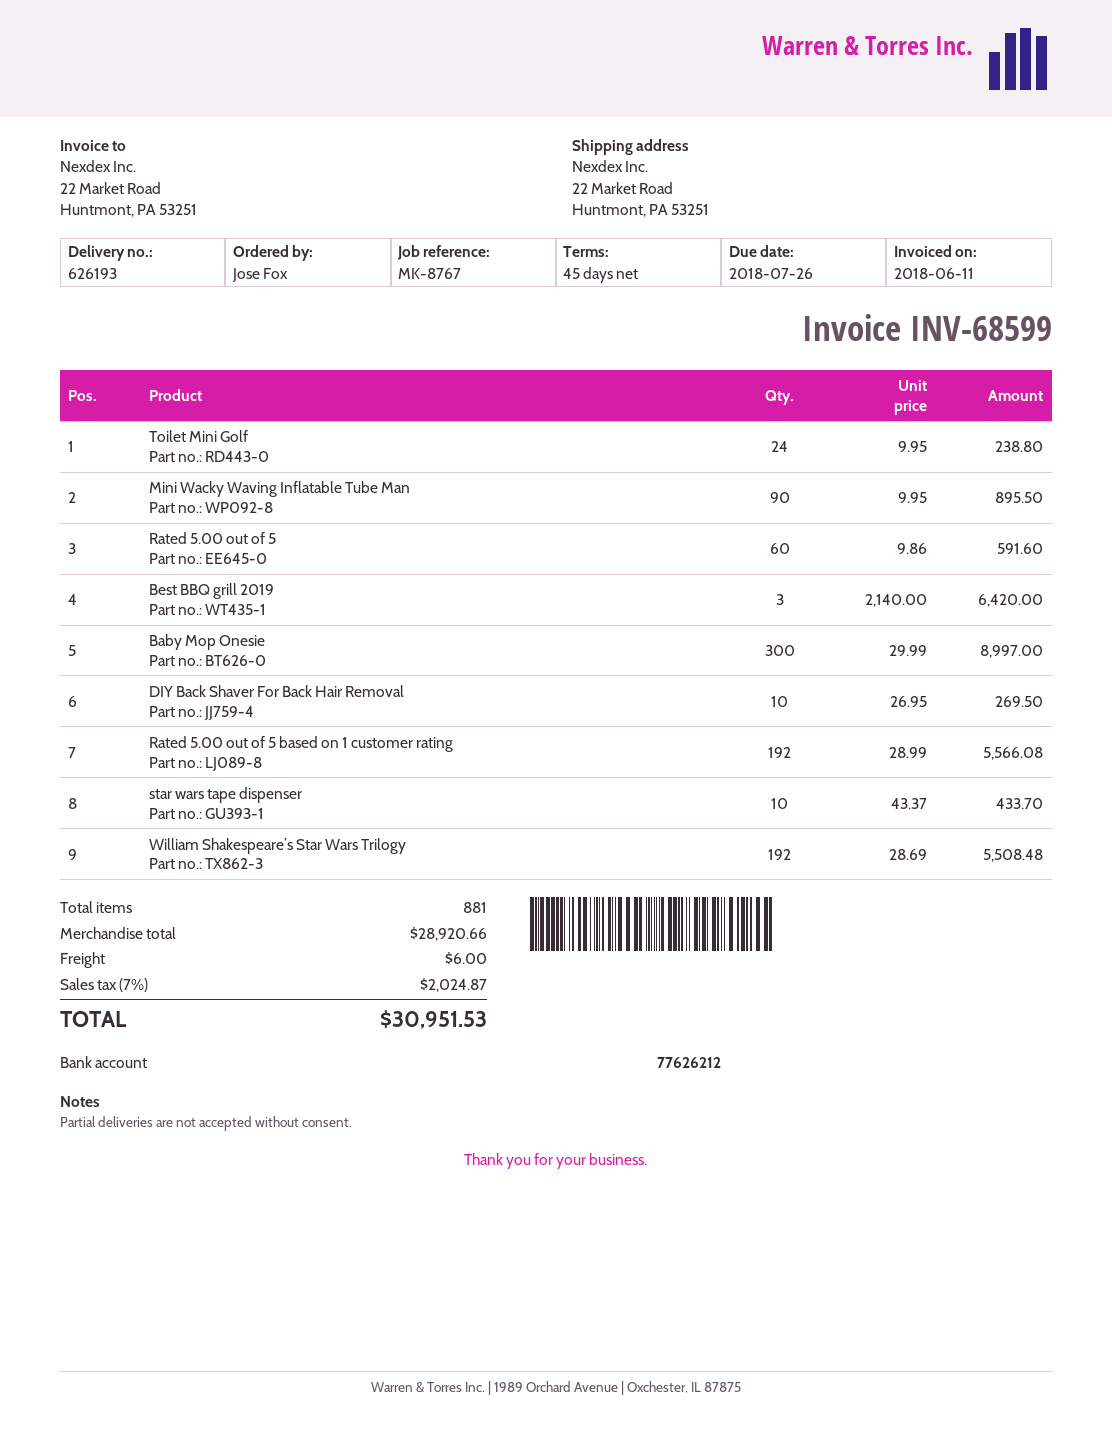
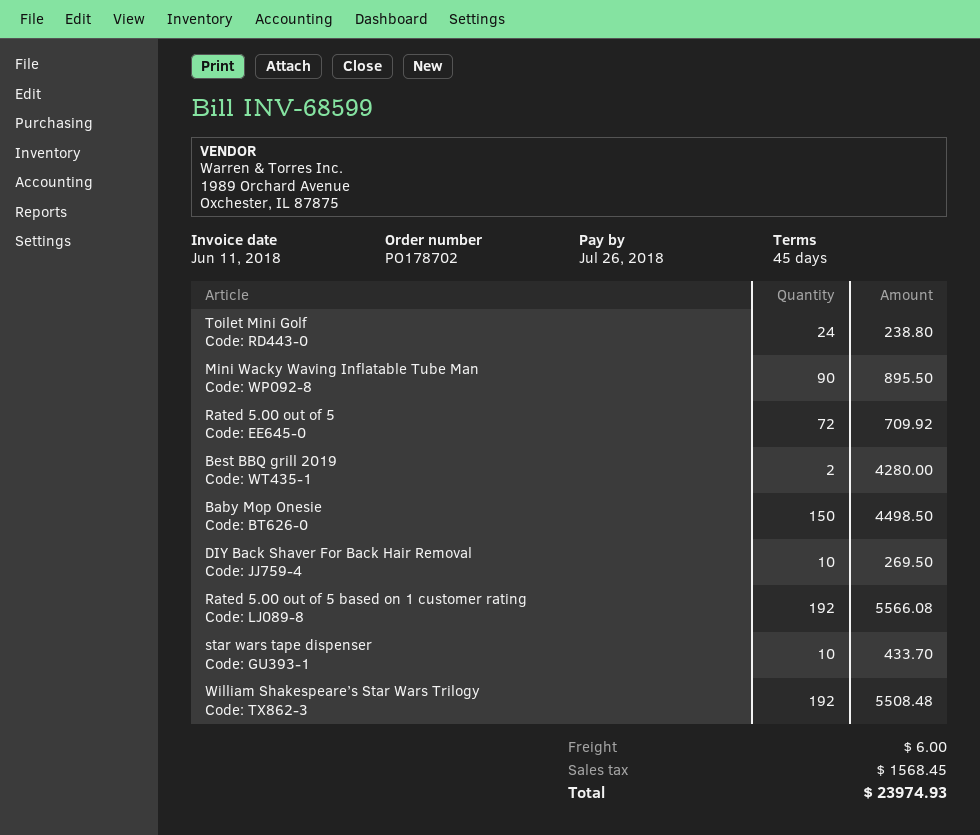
Rated 5.00 out of 5: 60 for 591.60 -> 72 for 709.92
Best BBQ grill 2019: 3 for 6420.00 -> 2 for 4280.00
Baby Mop Onesie: 300 for 8997.00 -> 150 for 4498.50
tax: 2024.87 -> 1568.45
total: 30951.53 -> 23974.93

